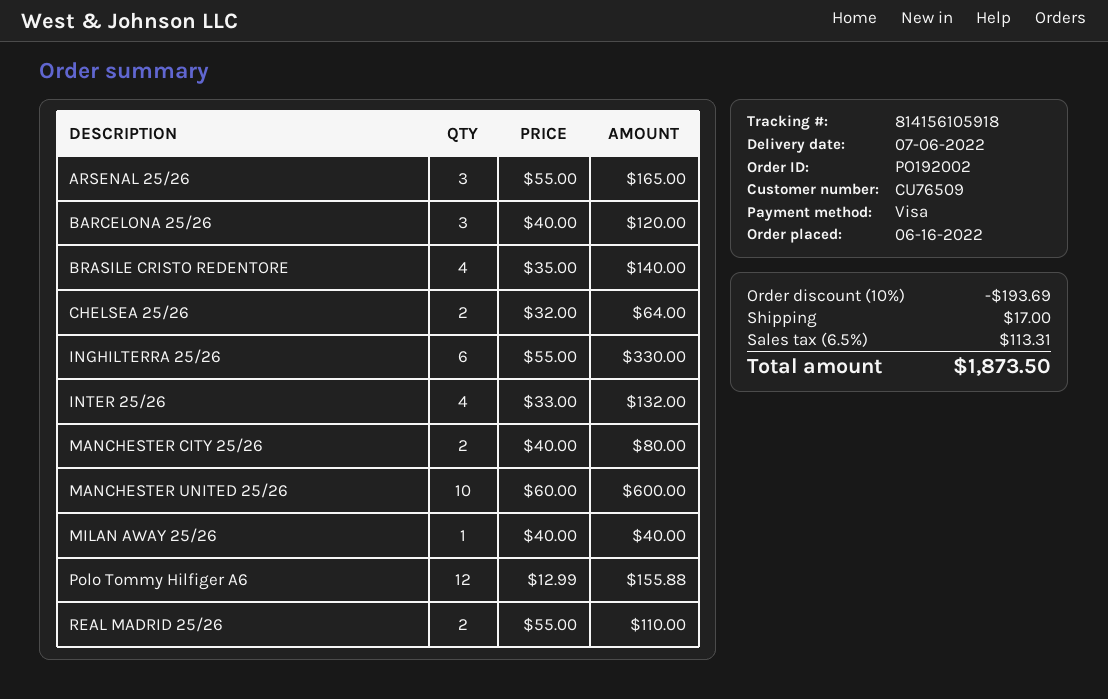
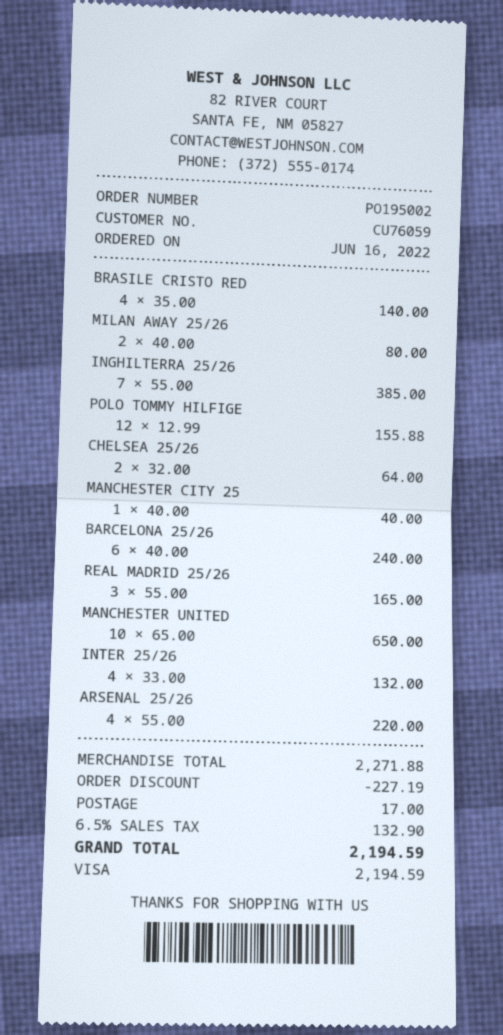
order number: PO192002 -> PO195002
customer number: CU76509 -> CU76059
ARSENAL 25/26: 3 x 55.00 = 165.00 -> 4 x 55.00 = 220.00
BARCELONA 25/26: 3 x 40.00 = 120.00 -> 6 x 40.00 = 240.00
INGHILTERRA 25/26: 6 x 55.00 = 330.00 -> 7 x 55.00 = 385.00
MANCHESTER CITY 25/26: 2 x 40.00 = 80.00 -> 1 x 40.00 = 40.00
MANCHESTER UNITED 25/26: 10 x 60.00 = 600.00 -> 10 x 65.00 = 650.00
MILAN AWAY 25/26: 1 x 40.00 = 40.00 -> 2 x 40.00 = 80.00
REAL MADRID 25/26: 2 x 55.00 = 110.00 -> 3 x 55.00 = 165.00
discount: 193.69 -> 227.19
tax: 6.5% = 113.31 -> 6.5% = 132.90
total: 1873.50 -> 2194.59

